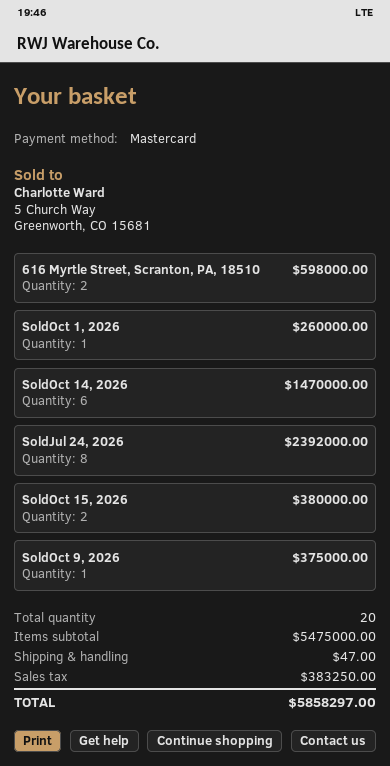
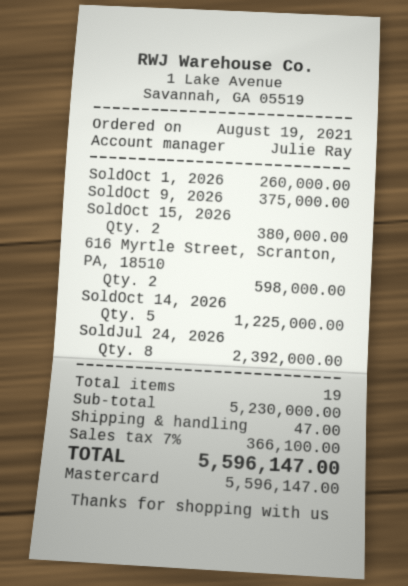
SoldOct 14, 2026: 6 for 1470000.00 -> 5 for 1225000.00
total quantity: 20 -> 19
subtotal: 5475000.00 -> 5230000.00
tax: 383250.00 -> 366100.00
total: 5858297.00 -> 5596147.00

